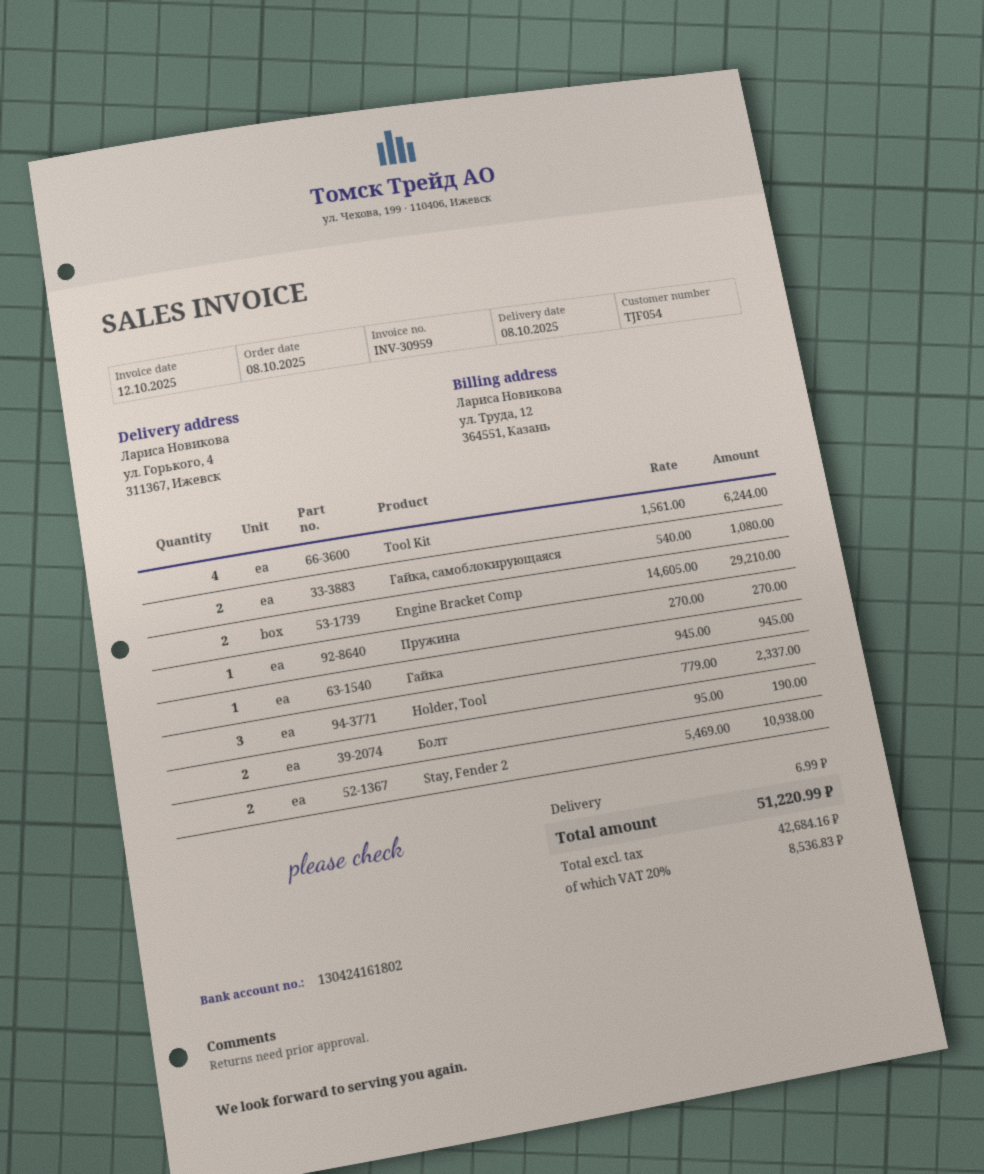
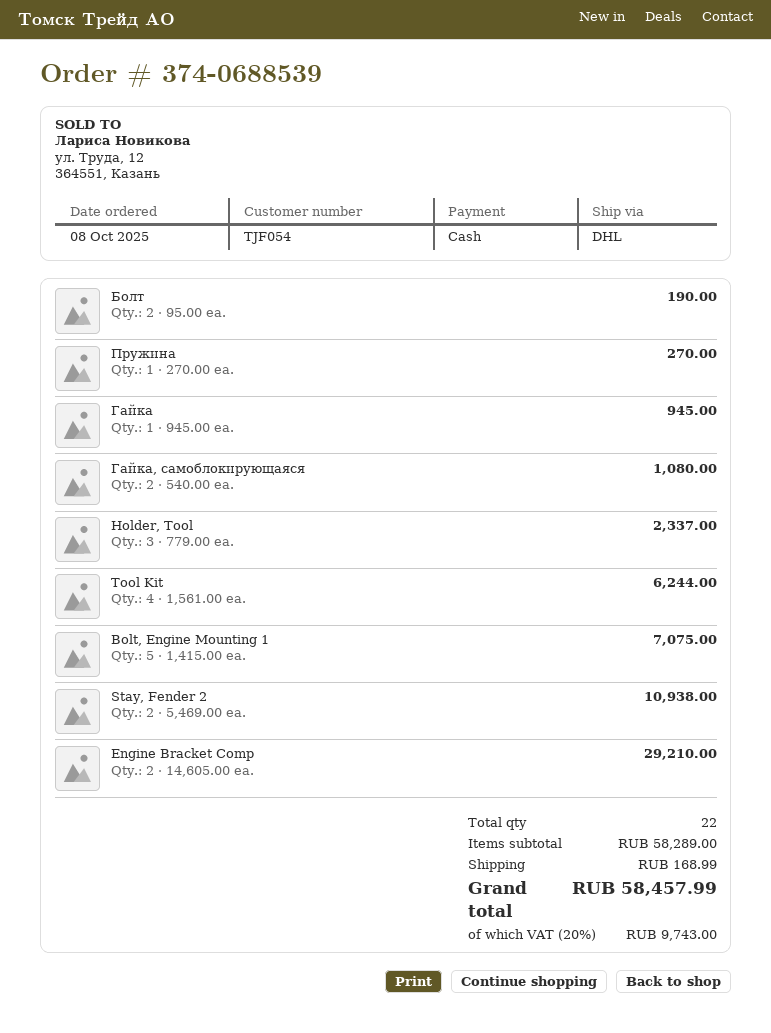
Bolt, Engine Mounting 1: none -> 5 x 1415.00 = 7075.00
shipping: 6.99 -> 168.99
tax: 20% = 8536.83 -> 20% = 9743.00
total: 51220.99 -> 58457.99

